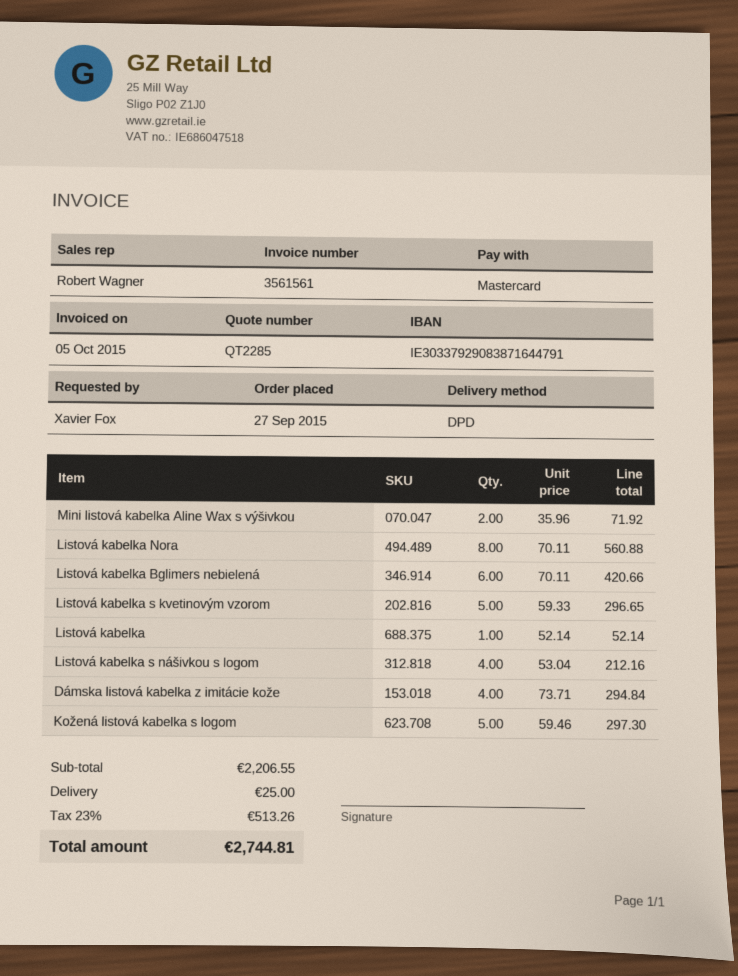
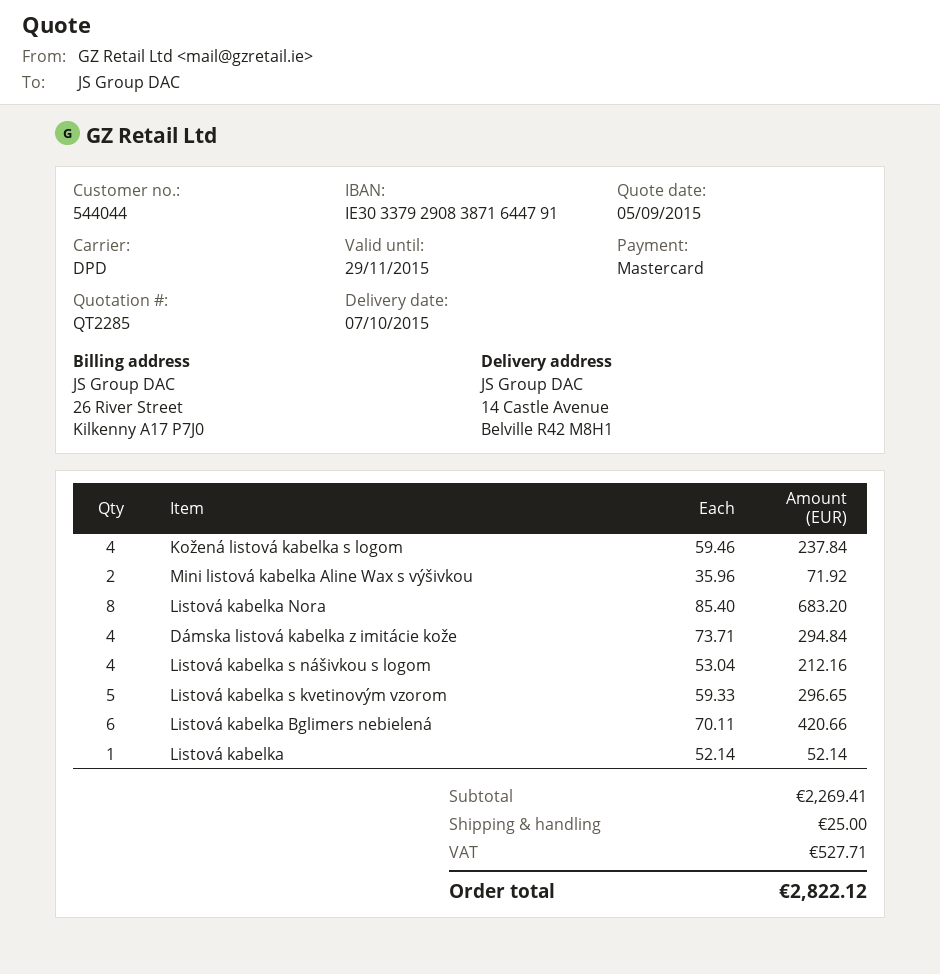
Listová kabelka Nora: 8 x 70.11 = 560.88 -> 8 x 85.40 = 683.20
Kožená listová kabelka s logom: 5 x 59.46 = 297.30 -> 4 x 59.46 = 237.84
subtotal: 2206.55 -> 2269.41
tax: 513.26 -> 527.71
total: 2744.81 -> 2822.12

